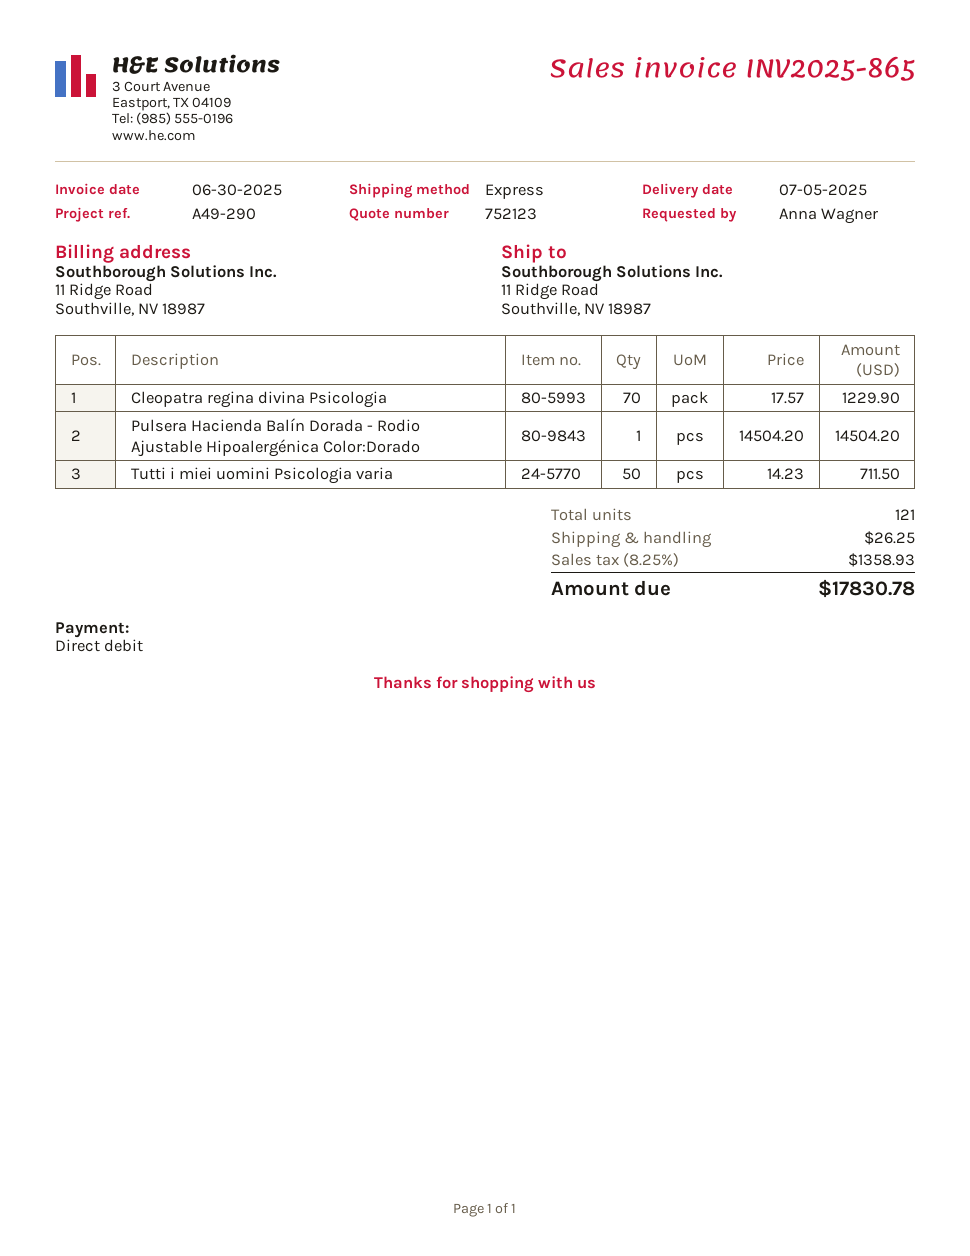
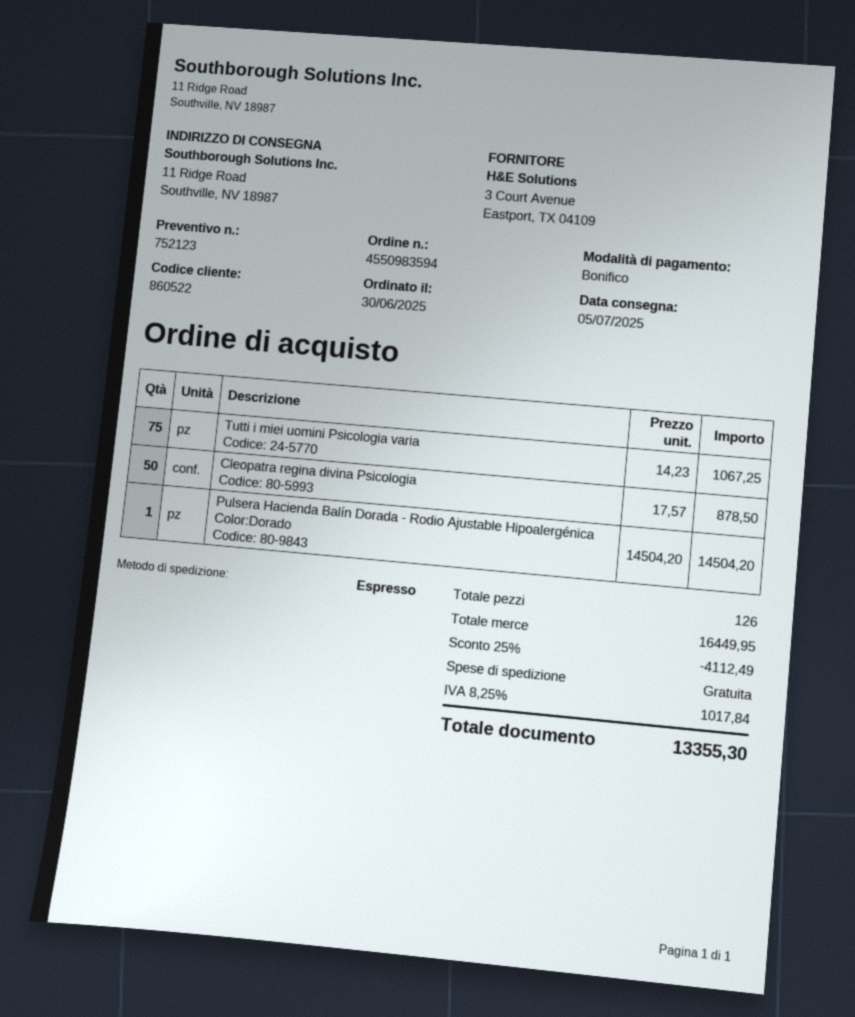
payment method: direct debit -> bank transfer
Cleopatra regina divina Psicologia: 70 x 17.57 = 1229.90 -> 50 x 17.57 = 878.50
Tutti i miei uomini Psicologia varia: 50 x 14.23 = 711.50 -> 75 x 14.23 = 1067.25
total quantity: 121 -> 126
discount: none -> 25% = 4112.49
shipping: 26.25 -> 0.00
tax: 8.25% = 1358.93 -> 8.25% = 1017.84
total: 17830.78 -> 13355.30

